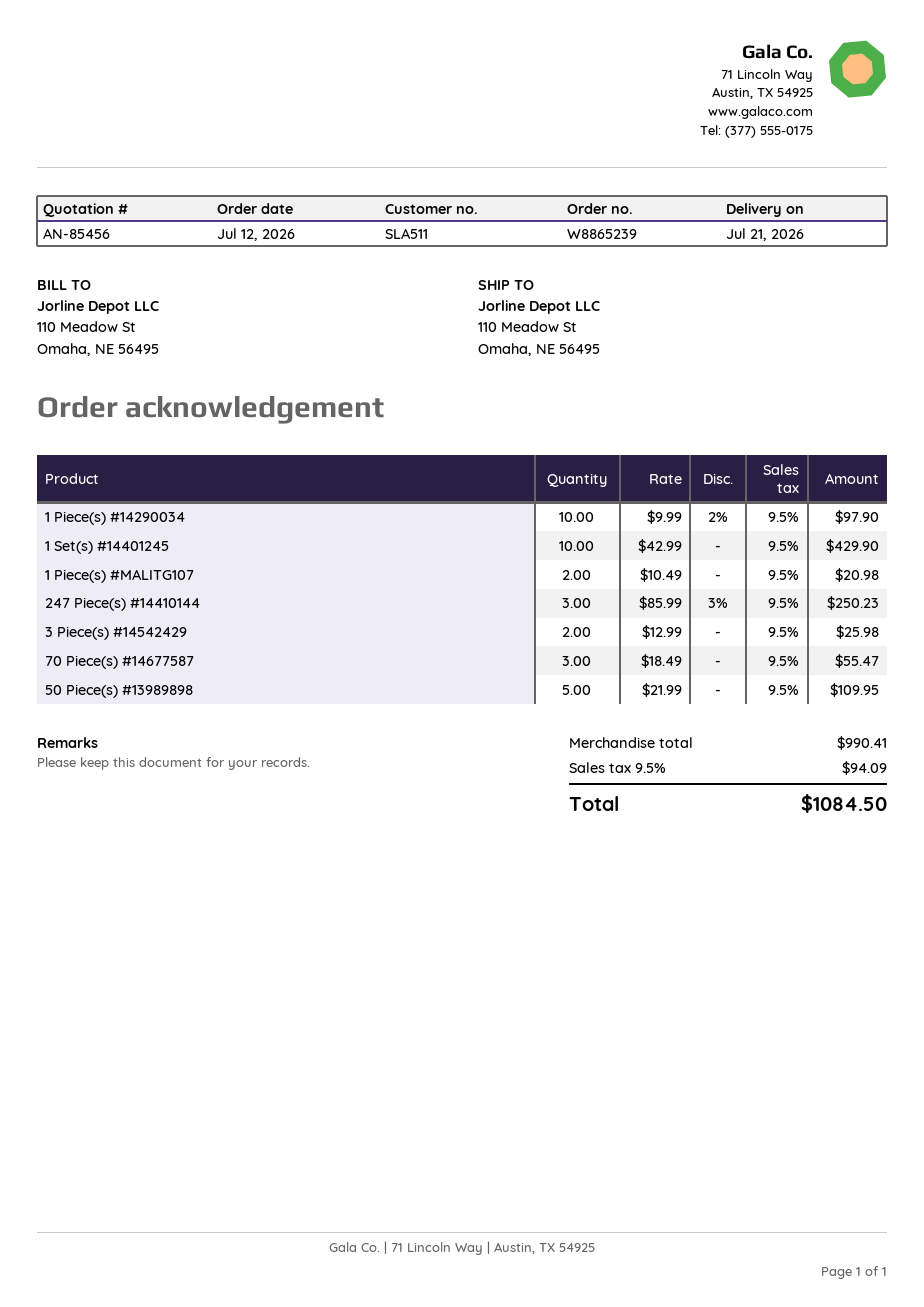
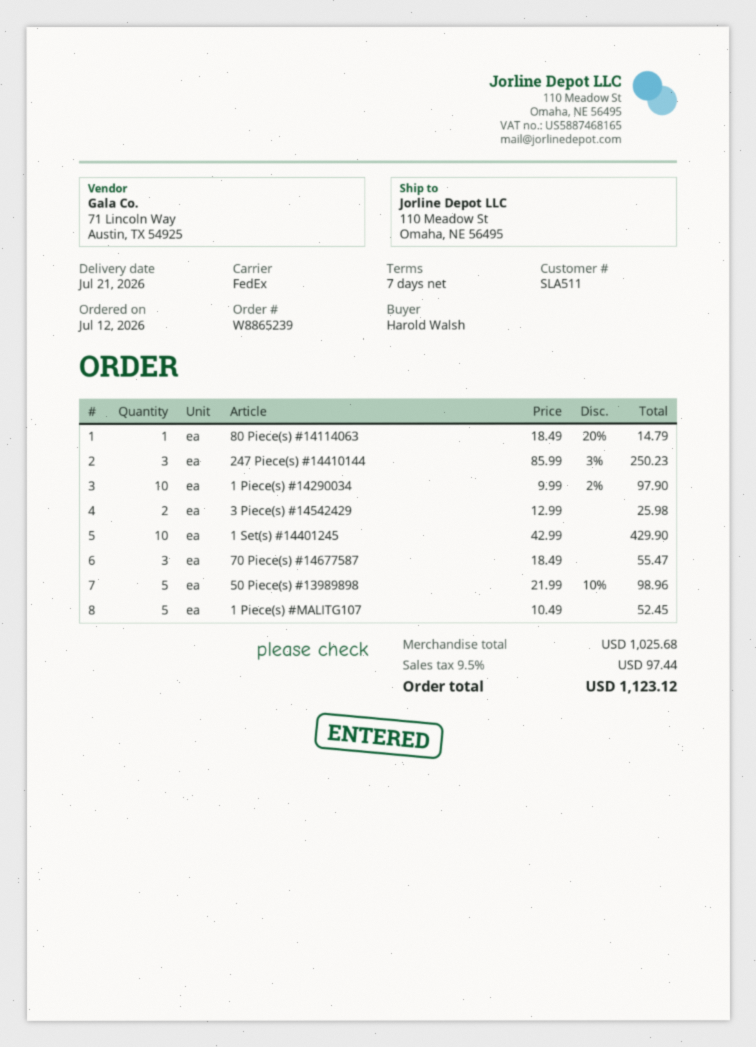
1 Piece(s) #MALITG107: 2 x 10.49 = 20.98 -> 5 x 10.49 = 52.45
50 Piece(s) #13989898: 5 x 21.99 = 109.95 -> 5 x 21.99 - 10% = 98.96
80 Piece(s) #14114063: none -> 1 x 18.49 - 20% = 14.79
subtotal: 990.41 -> 1025.68
tax: 9.5% = 94.09 -> 9.5% = 97.44
total: 1084.50 -> 1123.12

